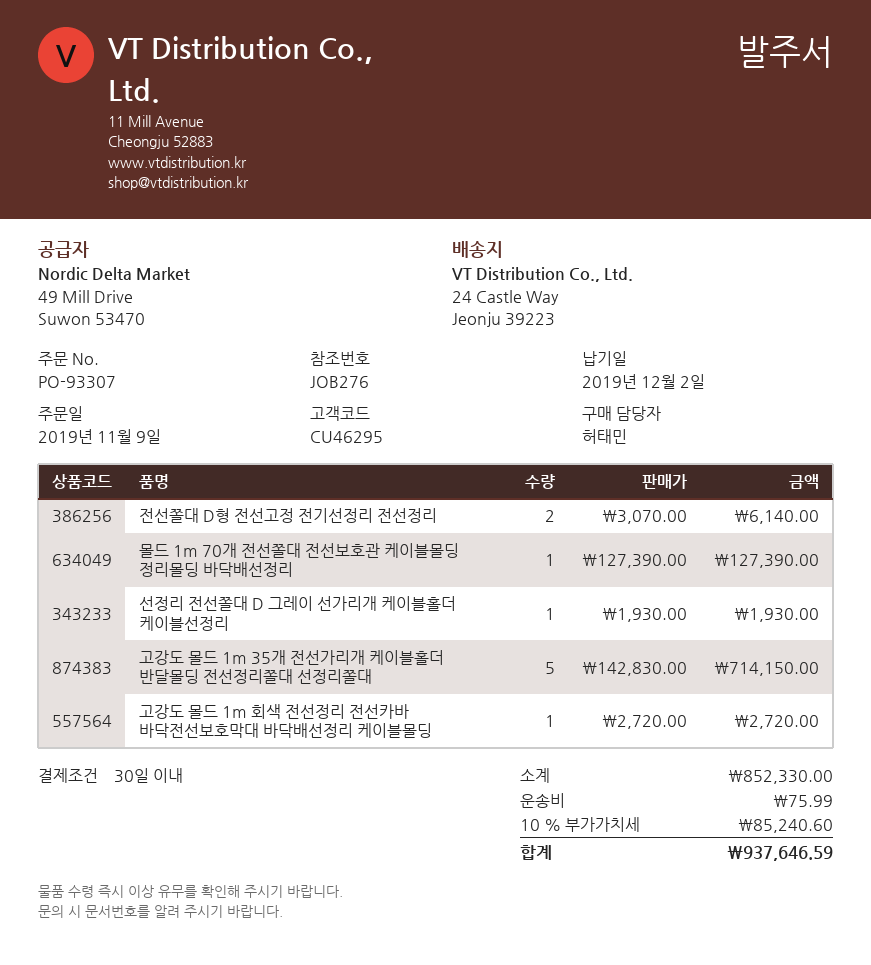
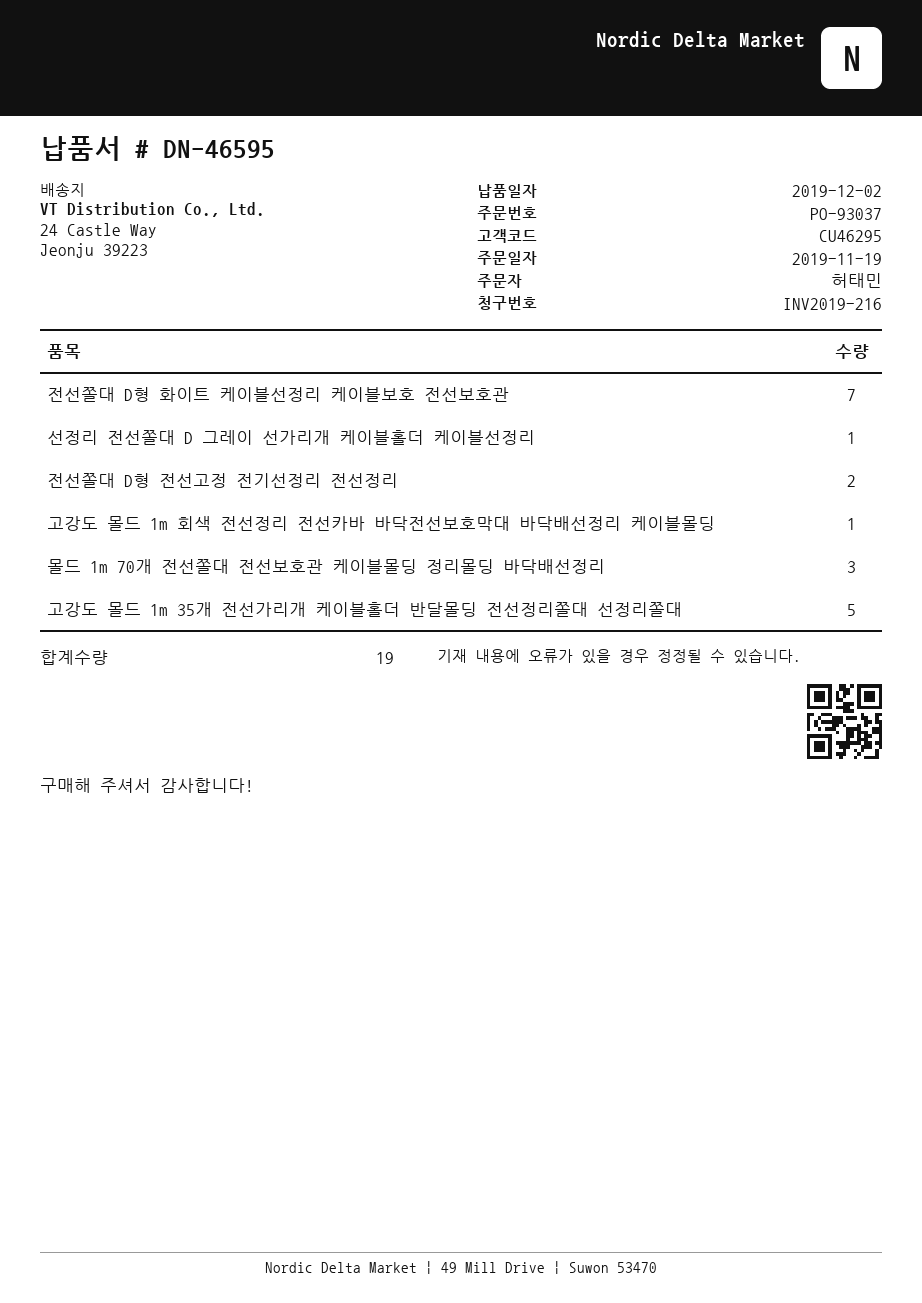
order number: PO-93307 -> PO-93037
order date: 2019-11-09 -> 2019-11-19
몰드 1m 70개 전선쫄대 전선보호관 케이블몰딩 정리몰딩 바닥배선정리: 1 -> 3
전선쫄대 D형 화이트 케이블선정리 케이블보호 전선보호관: none -> 7

